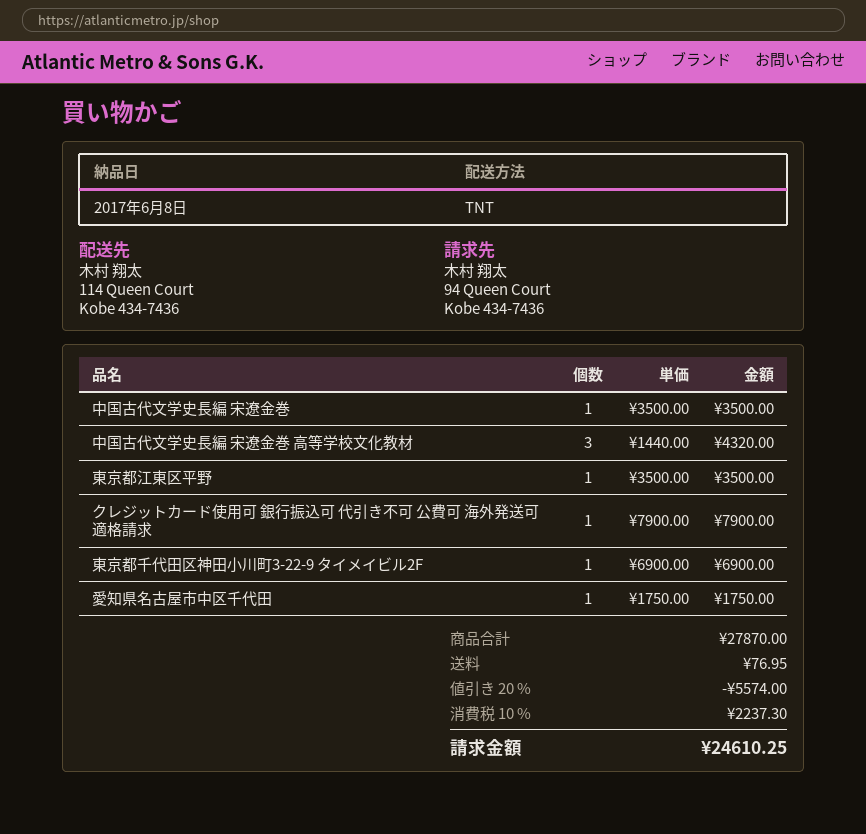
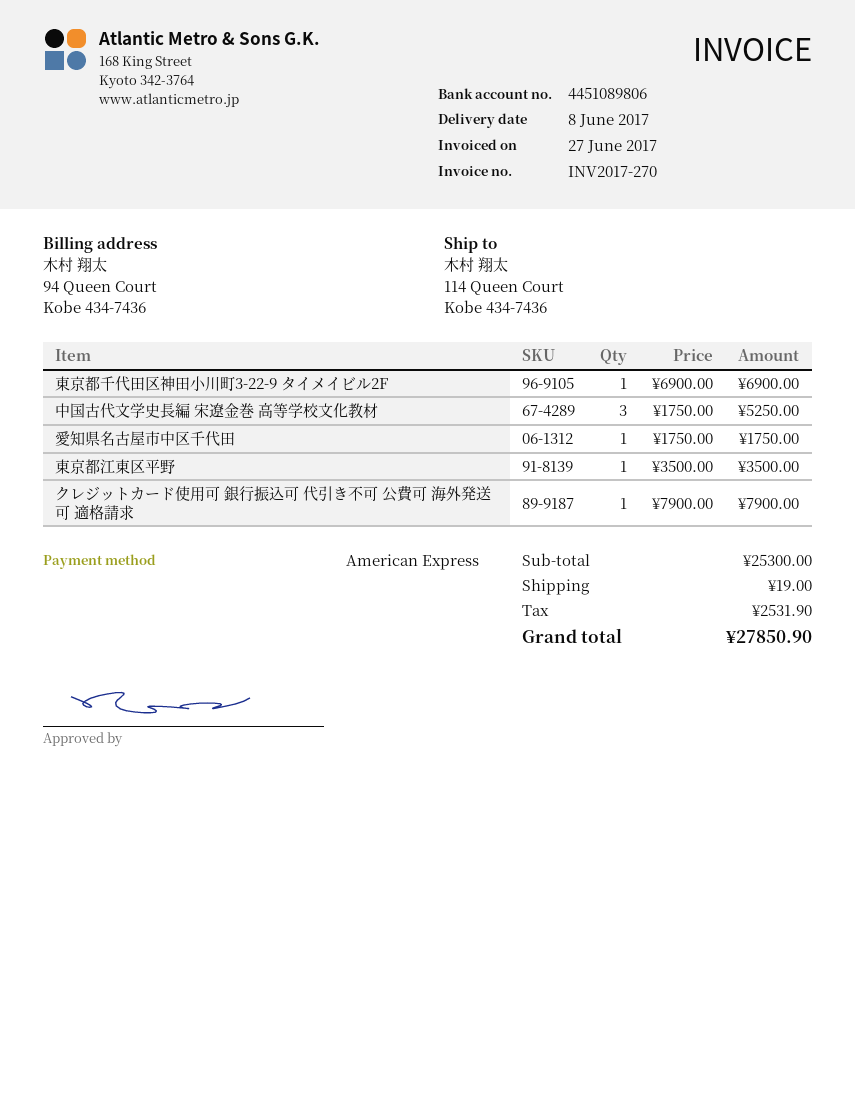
中国古代文学史長編 宋遼金巻: 1 x 3500.00 = 3500.00 -> none
中国古代文学史長編 宋遼金巻 高等学校文化教材: 3 x 1440.00 = 4320.00 -> 3 x 1750.00 = 5250.00
subtotal: 27870.00 -> 25300.00
discount: 20% = 5574.00 -> none
shipping: 76.95 -> 19.00
tax: 2237.30 -> 2531.90
total: 24610.25 -> 27850.90

